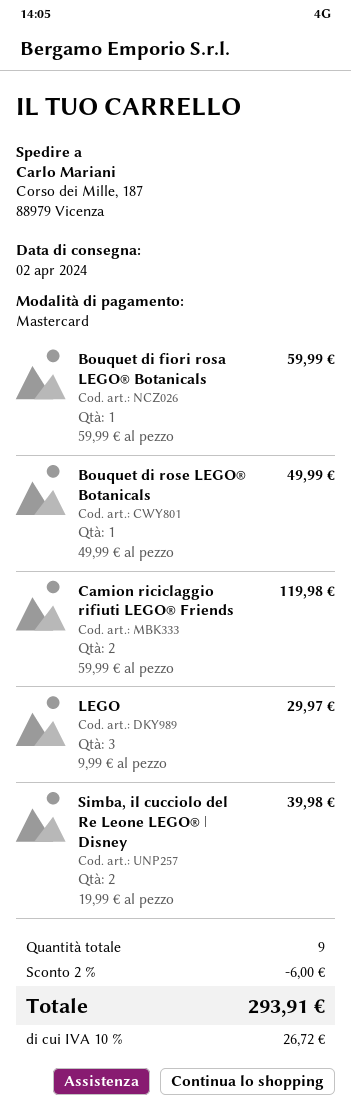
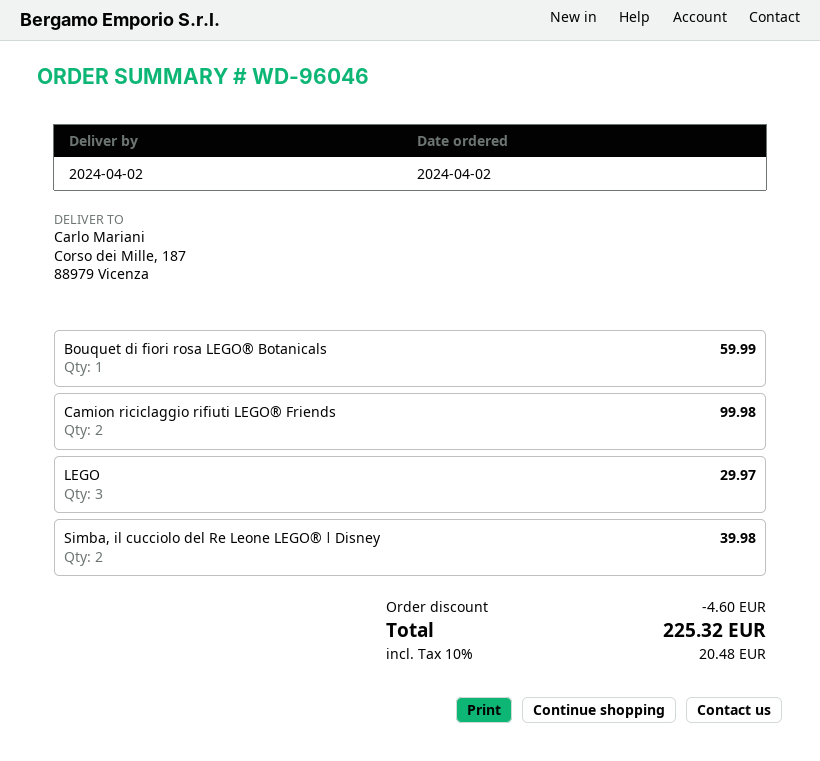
Bouquet di rose LEGO® Botanicals: 1 for 49.99 -> none
Camion riciclaggio rifiuti LEGO® Friends: 2 for 119.98 -> 2 for 99.98
discount: 6.00 -> 4.60
tax: 10% = 26.72 -> 10% = 20.48
total: 293.91 -> 225.32

